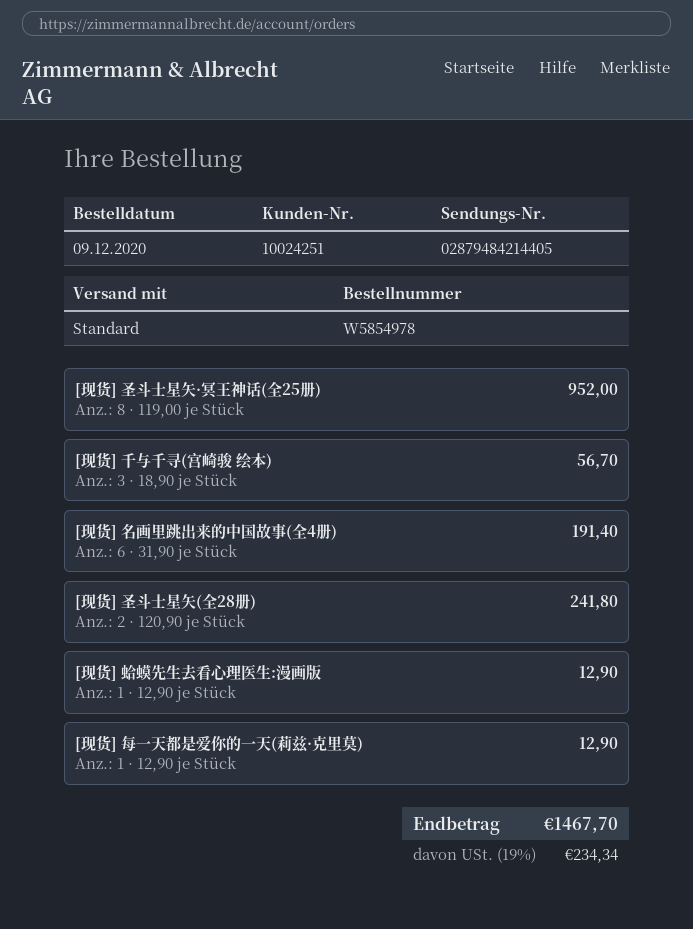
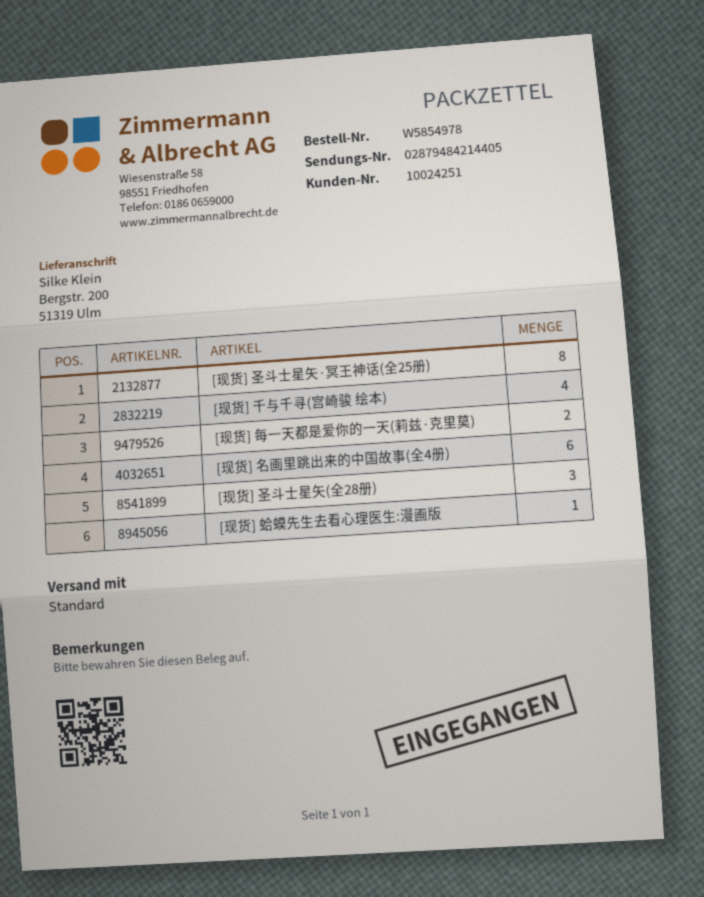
[现货] 千与千寻(宫崎骏 绘本): 3 -> 4
[现货] 圣斗士星矢(全28册): 2 -> 3
[现货] 每一天都是爱你的一天(莉兹·克里莫): 1 -> 2

